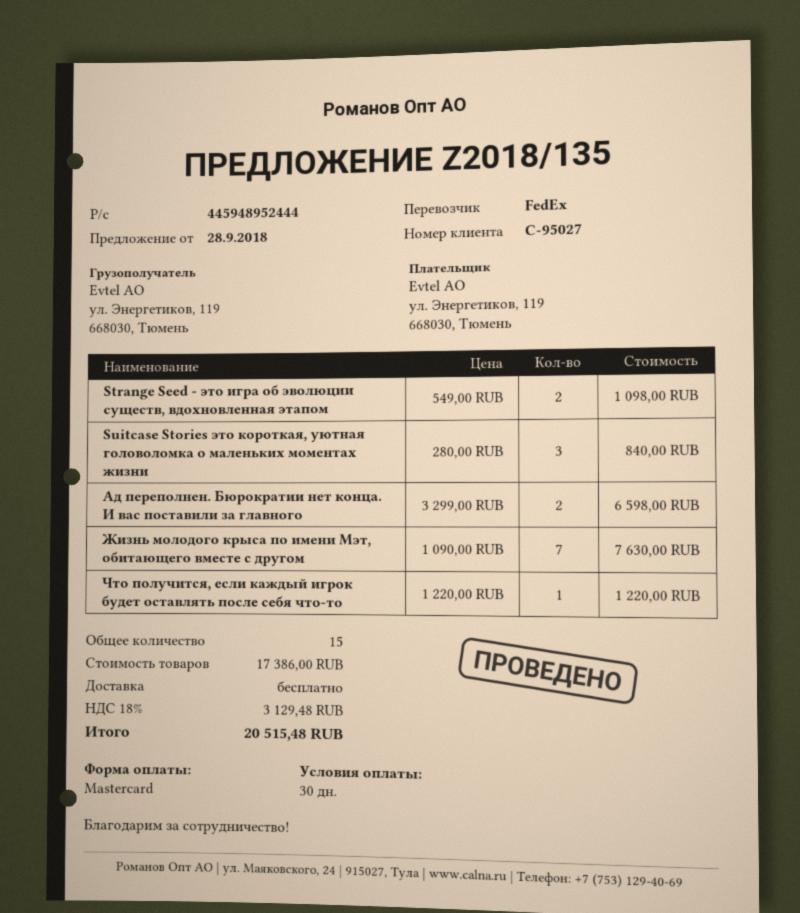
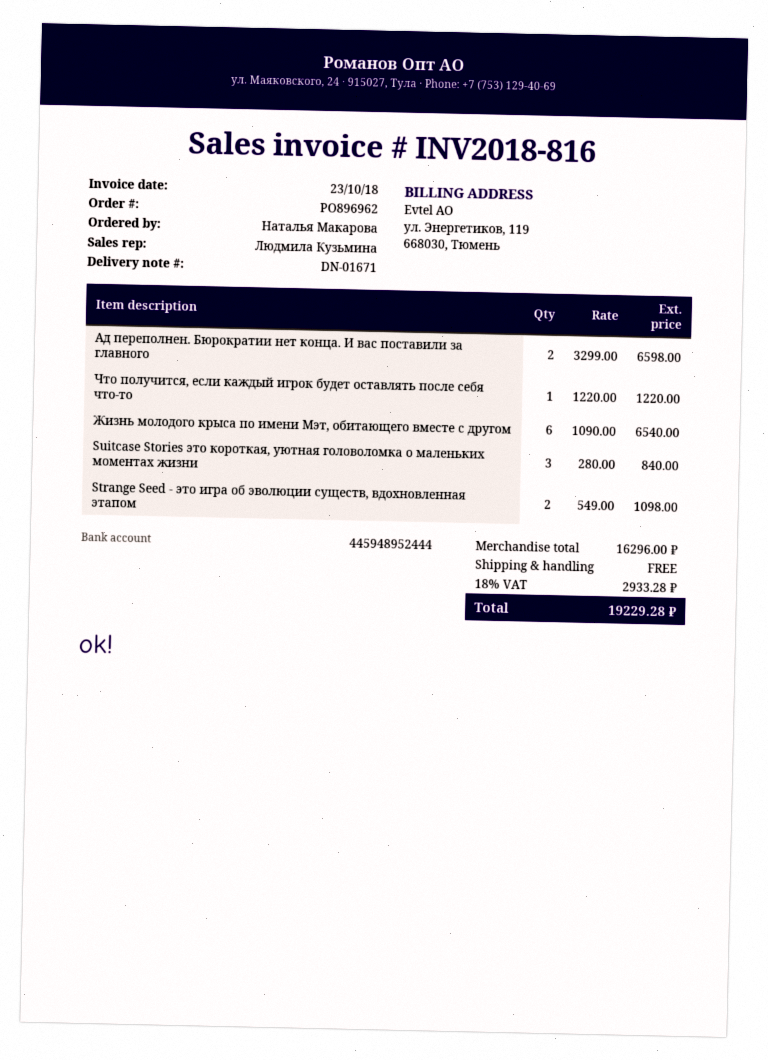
Жизнь молодого крыса по имени Мэт, обитающего вместе с другом: 7 x 1090.00 = 7630.00 -> 6 x 1090.00 = 6540.00
subtotal: 17386.00 -> 16296.00
tax: 18% = 3129.48 -> 18% = 2933.28
total: 20515.48 -> 19229.28

